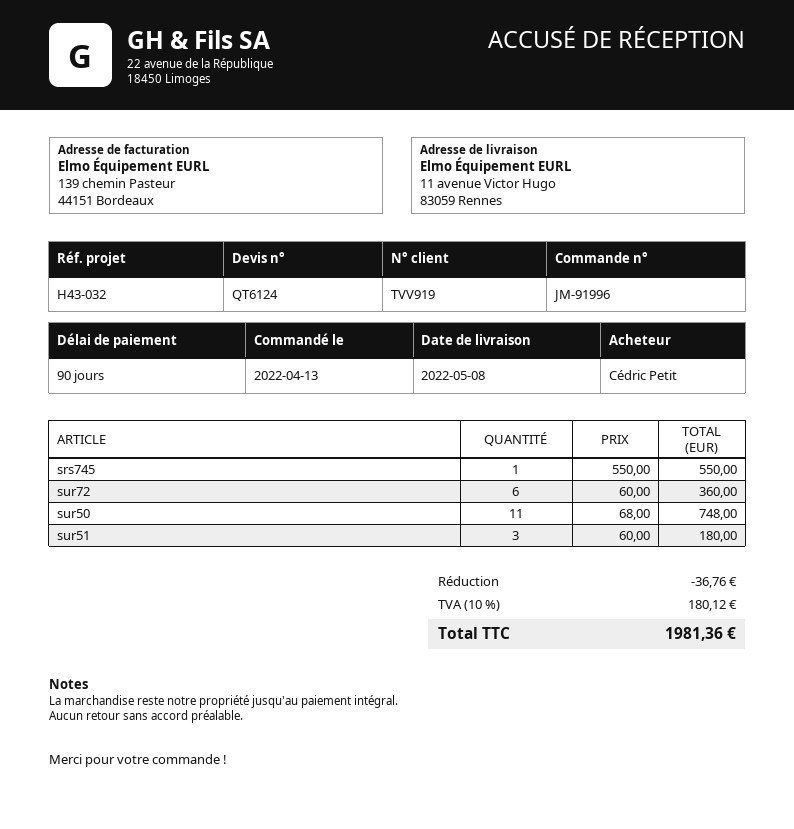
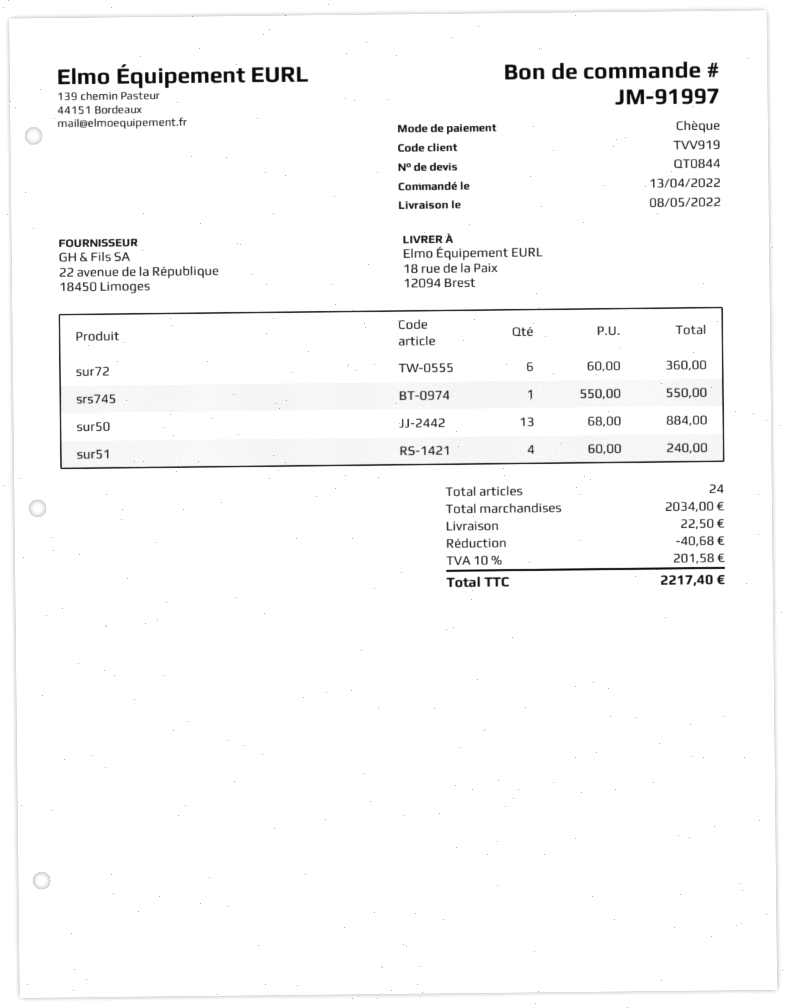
quote number: QT6124 -> QT0844
order number: JM-91996 -> JM-91997
ship to: 11 avenue Victor Hugo, 83059 Rennes -> 18 rue de la Paix, 12094 Brest
sur50: 11 x 68.00 = 748.00 -> 13 x 68.00 = 884.00
sur51: 3 x 60.00 = 180.00 -> 4 x 60.00 = 240.00
discount: 36.76 -> 40.68
shipping: none -> 22.50
tax: 10% = 180.12 -> 10% = 201.58
total: 1981.36 -> 2217.40

